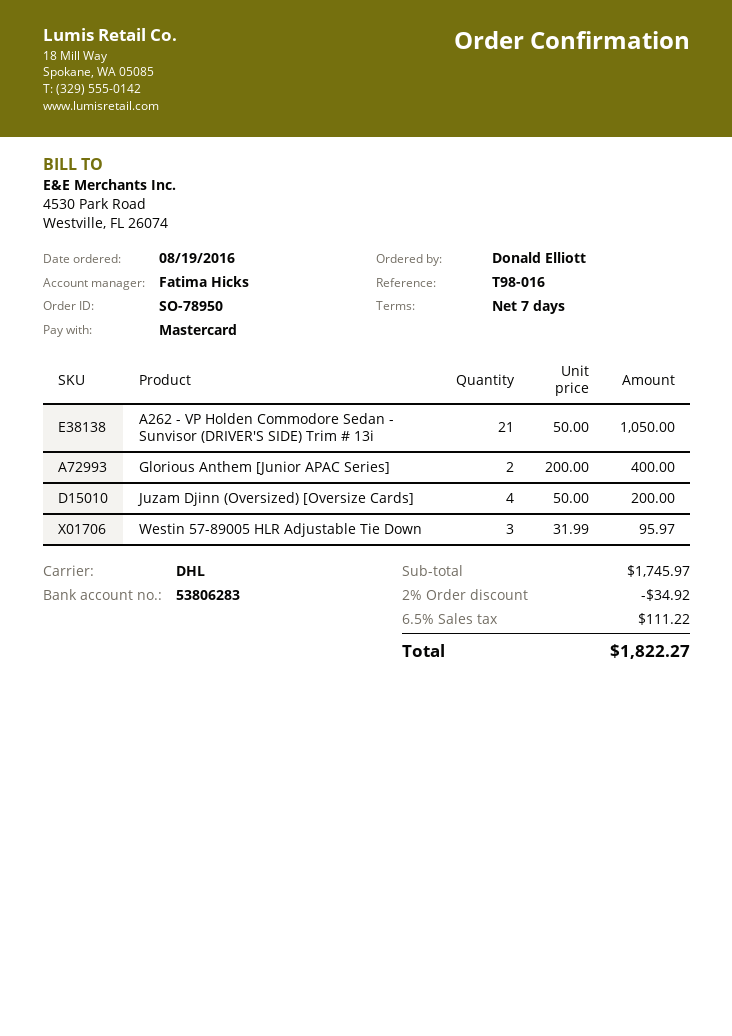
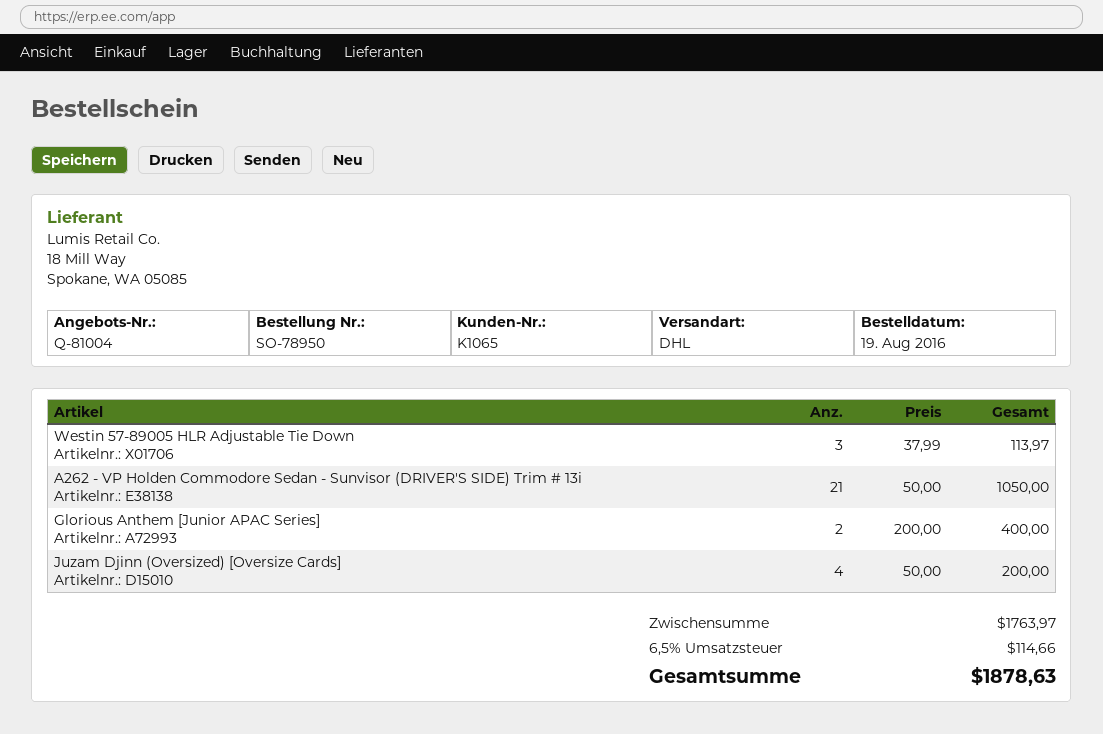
Westin 57-89005 HLR Adjustable Tie Down: 3 x 31.99 = 95.97 -> 3 x 37.99 = 113.97
subtotal: 1745.97 -> 1763.97
discount: 2% = 34.92 -> none
tax: 6.5% = 111.22 -> 6.5% = 114.66
total: 1822.27 -> 1878.63

